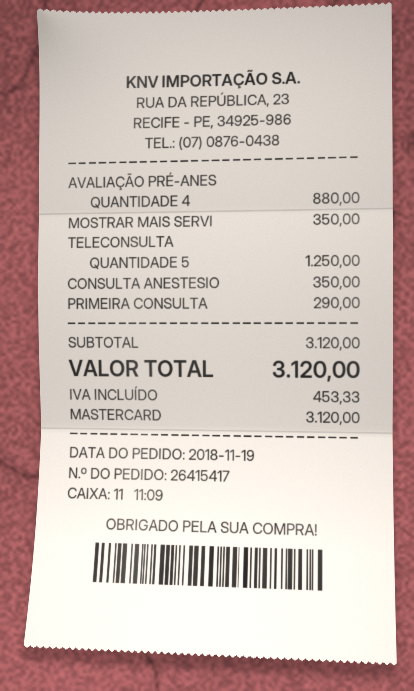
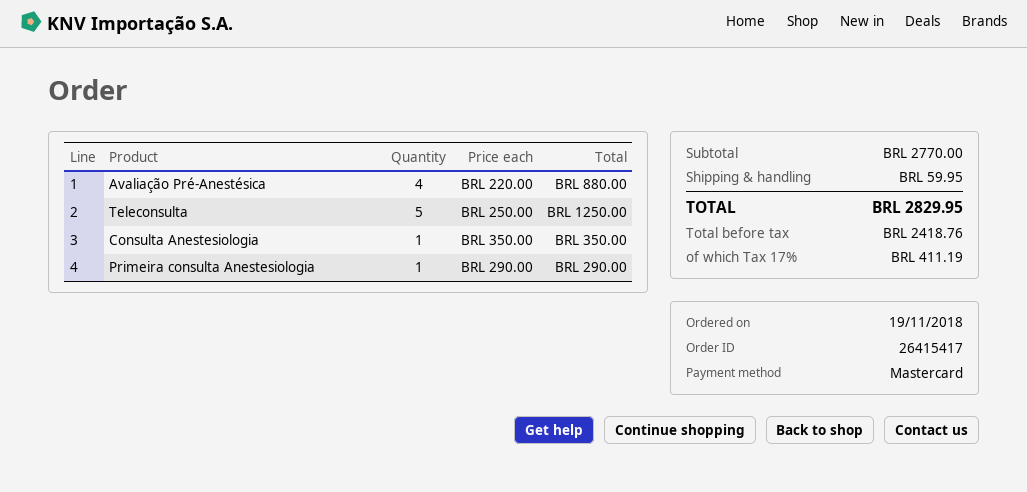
MOSTRAR MAIS SERVI: 1 for 350.00 -> none
subtotal: 3120.00 -> 2770.00
shipping: none -> 59.95
tax: 453.33 -> 411.19
total: 3120.00 -> 2829.95

